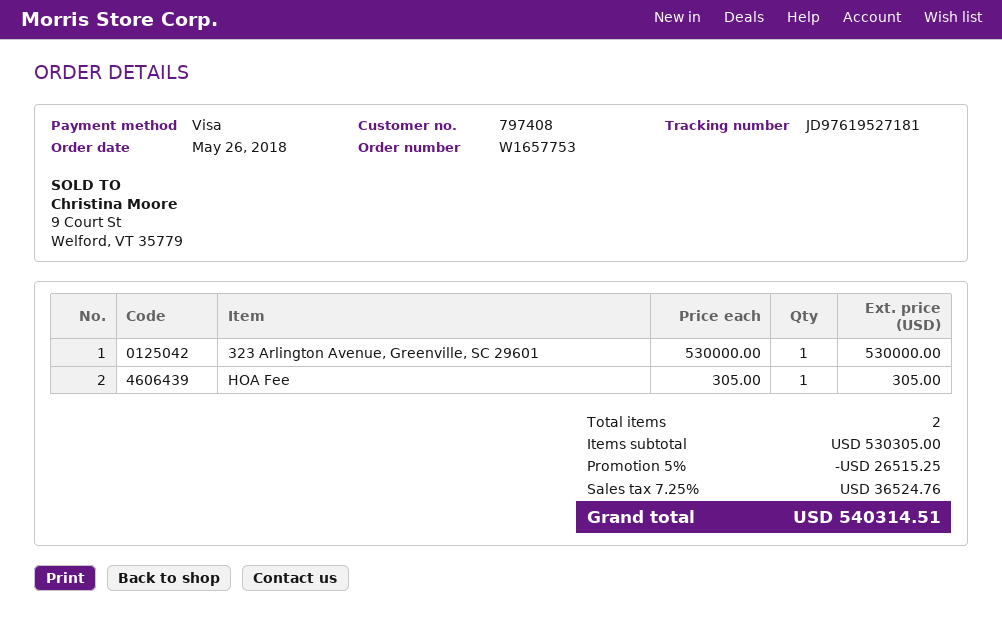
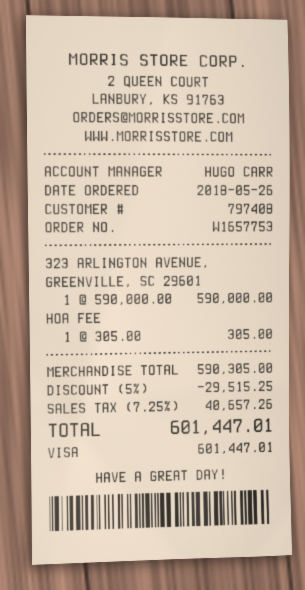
323 Arlington Avenue, Greenville, SC 29601: 1 x 530000.00 = 530000.00 -> 1 x 590000.00 = 590000.00
subtotal: 530305.00 -> 590305.00
discount: 5% = 26515.25 -> 5% = 29515.25
tax: 7.25% = 36524.76 -> 7.25% = 40657.26
total: 540314.51 -> 601447.01

